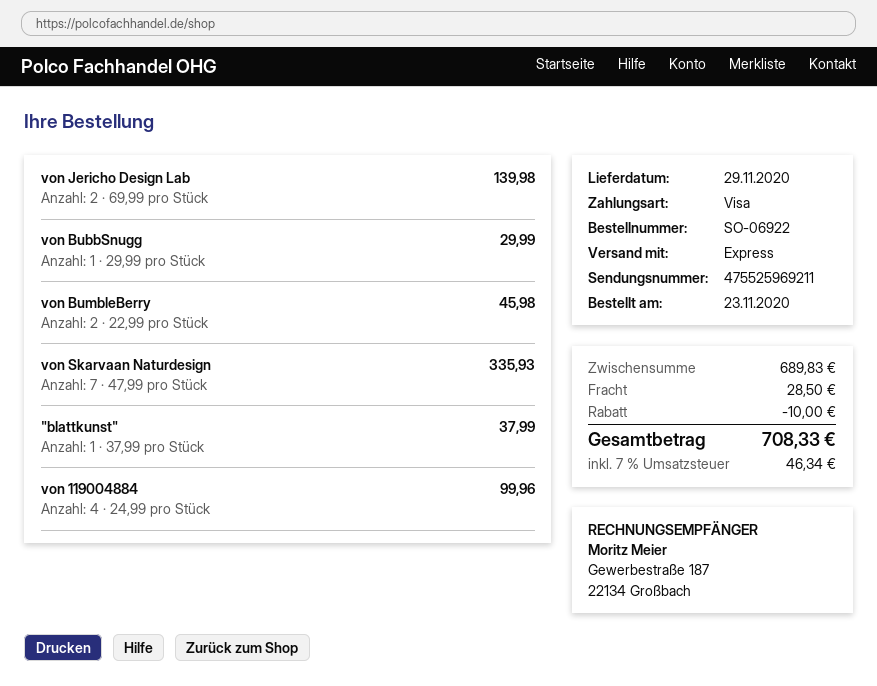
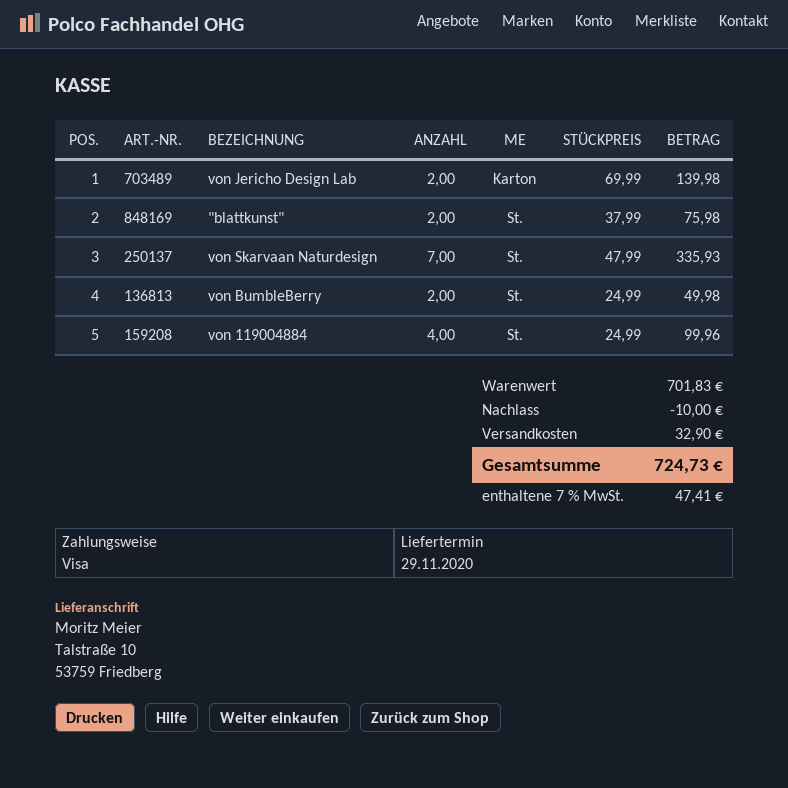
von BubbSnugg: 1 x 29.99 = 29.99 -> none
von BumbleBerry: 2 x 22.99 = 45.98 -> 2 x 24.99 = 49.98
"blattkunst": 1 x 37.99 = 37.99 -> 2 x 37.99 = 75.98
subtotal: 689.83 -> 701.83
shipping: 28.50 -> 32.90
tax: 7% = 46.34 -> 7% = 47.41
total: 708.33 -> 724.73

